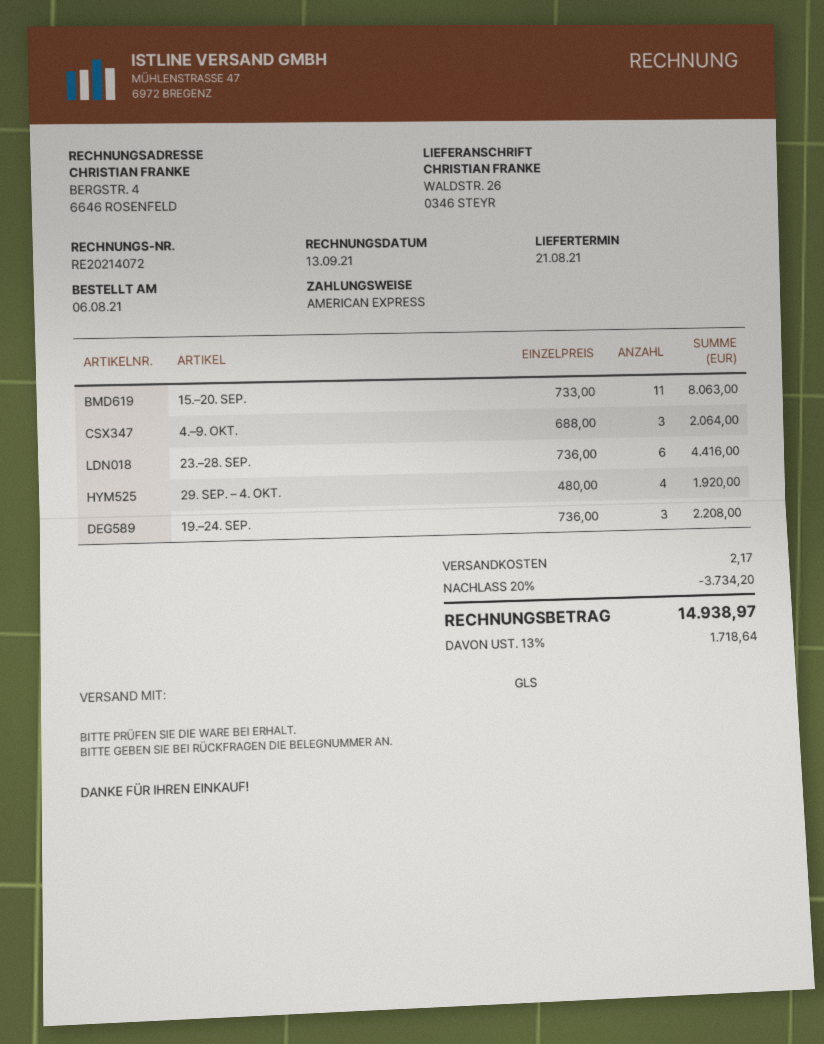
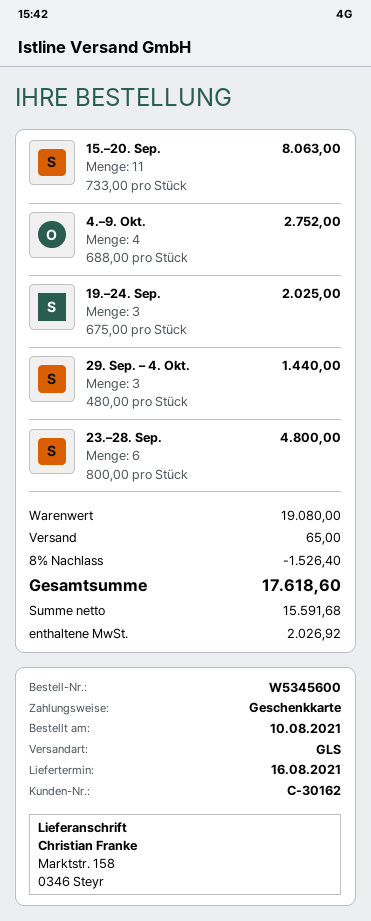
order date: 2021-08-06 -> 2021-08-10
delivery date: 2021-08-21 -> 2021-08-16
payment method: American Express -> gift card
ship to: WALDSTR. 26, 0346 STEYR -> Marktstr. 158, 0346 Steyr
4.–9. OKT.: 3 x 688.00 = 2064.00 -> 4 x 688.00 = 2752.00
23.–28. SEP.: 6 x 736.00 = 4416.00 -> 6 x 800.00 = 4800.00
29. SEP. – 4. OKT.: 4 x 480.00 = 1920.00 -> 3 x 480.00 = 1440.00
19.–24. SEP.: 3 x 736.00 = 2208.00 -> 3 x 675.00 = 2025.00
discount: 20% = 3734.20 -> 8% = 1526.40
shipping: 2.17 -> 65.00
tax: 1718.64 -> 2026.92
total: 14938.97 -> 17618.60

